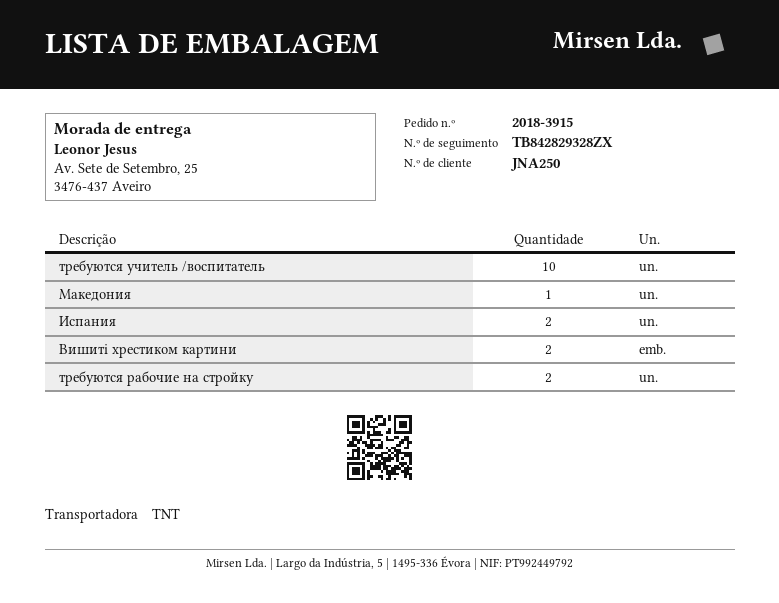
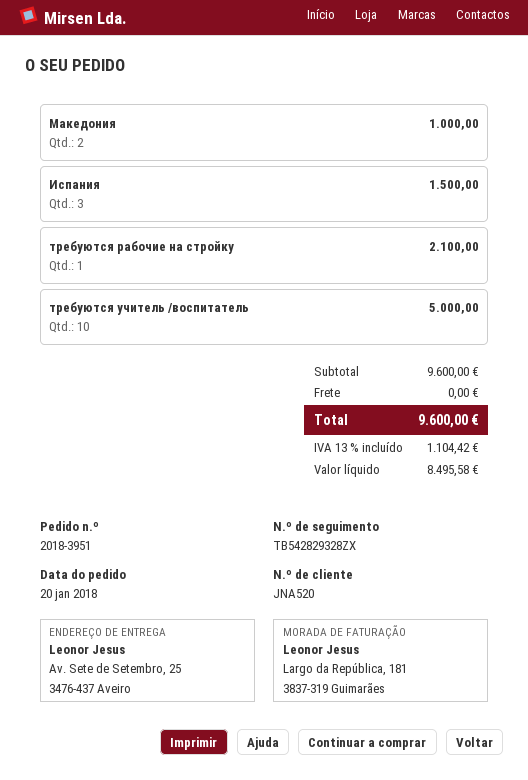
order number: 2018-3915 -> 2018-3951
customer number: JNA250 -> JNA520
tracking number: TB842829328ZX -> TB542829328ZX
Македония: 1 -> 2
Испания: 2 -> 3
Вишиті хрестиком картини: 2 -> none
требуются рабочие на стройку: 2 -> 1

